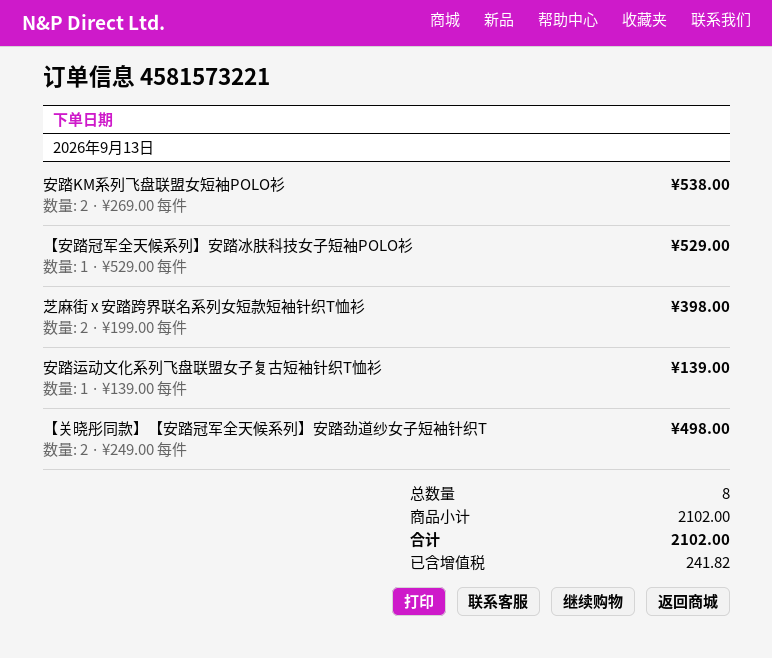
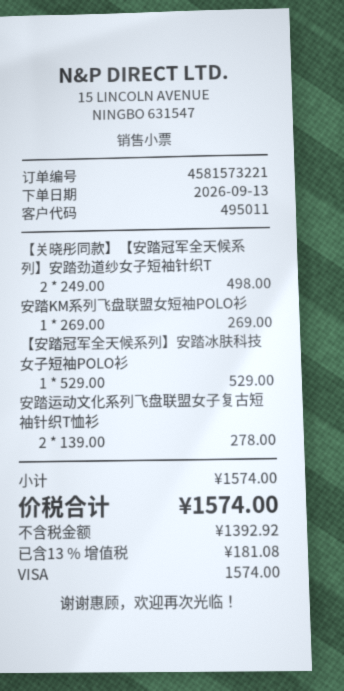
安踏KM系列飞盘联盟女短袖POLO衫: 2 x 269.00 = 538.00 -> 1 x 269.00 = 269.00
芝麻街 x 安踏跨界联名系列女短款短袖针织T恤衫: 2 x 199.00 = 398.00 -> none
安踏运动文化系列飞盘联盟女子复古短袖针织T恤衫: 1 x 139.00 = 139.00 -> 2 x 139.00 = 278.00
subtotal: 2102.00 -> 1574.00
tax: 241.82 -> 181.08
total: 2102.00 -> 1574.00

